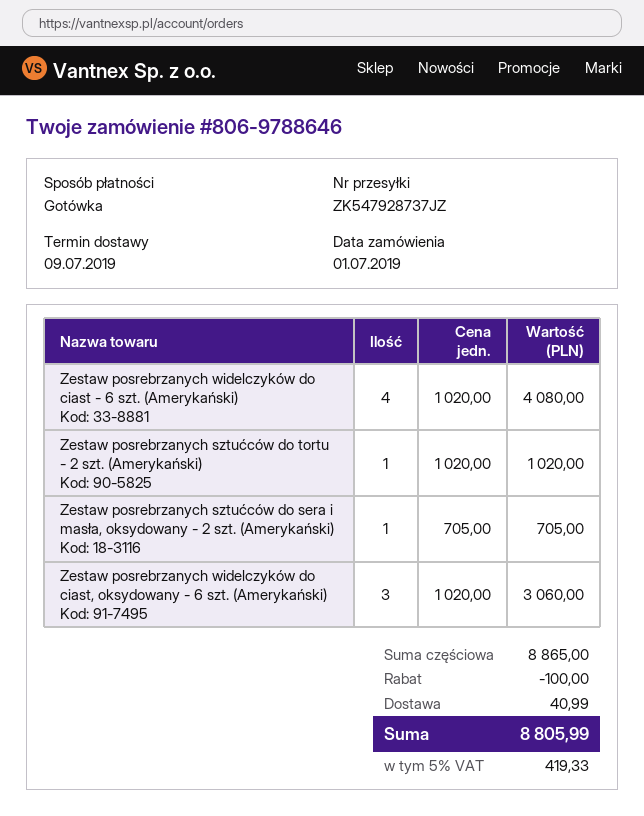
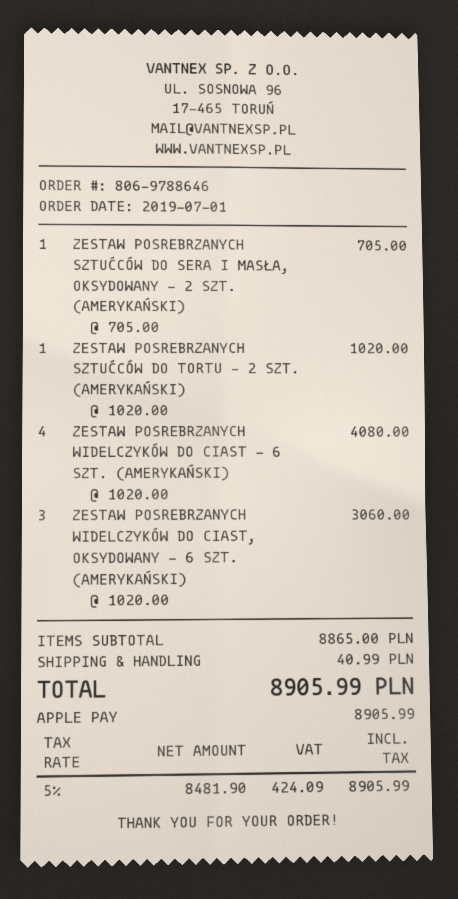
payment method: cash -> Apple Pay
discount: 100.00 -> none
tax: 5% = 419.33 -> 5% = 424.09
total: 8805.99 -> 8905.99

